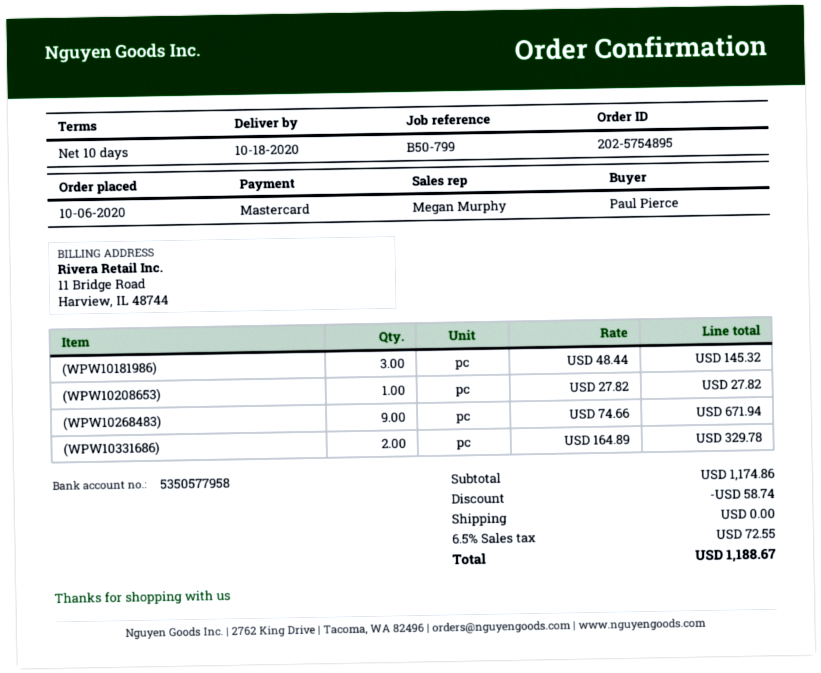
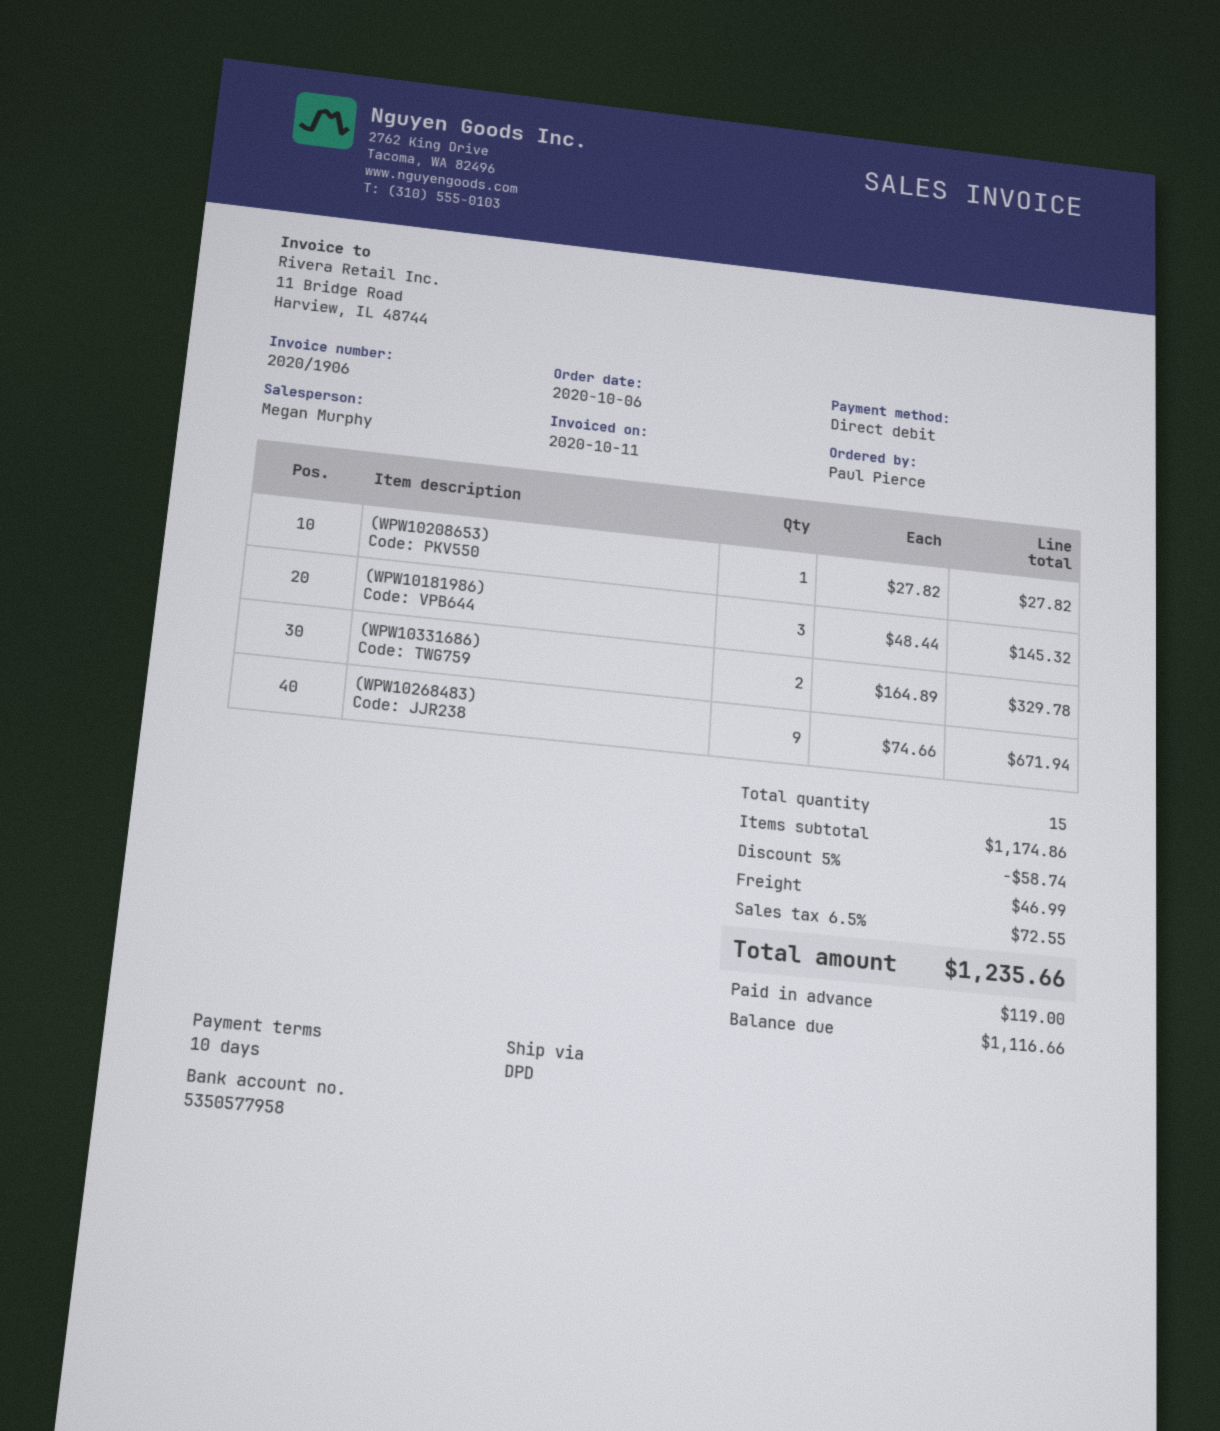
payment method: Mastercard -> direct debit
shipping: 0.00 -> 46.99
total: 1188.67 -> 1235.66

